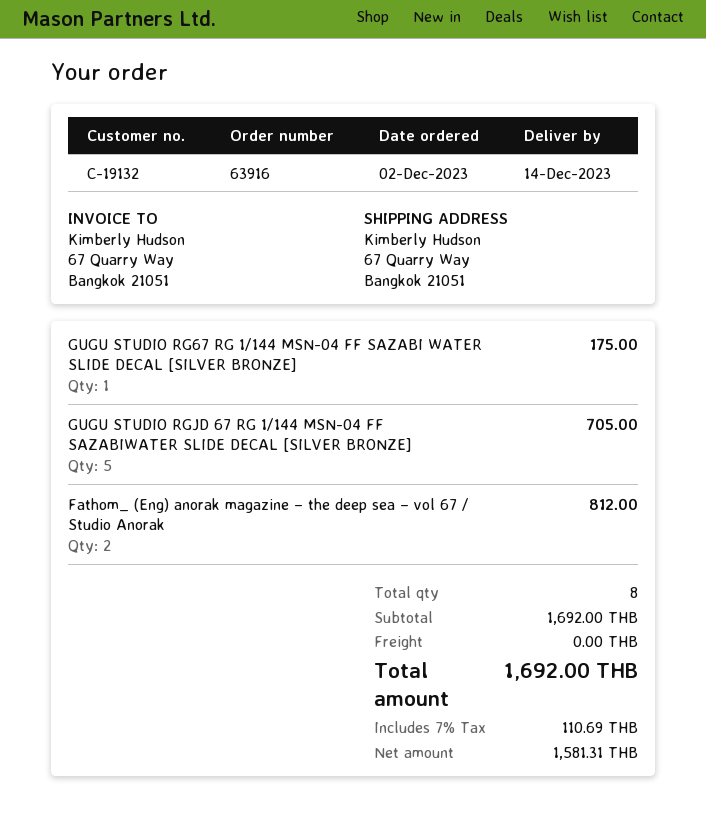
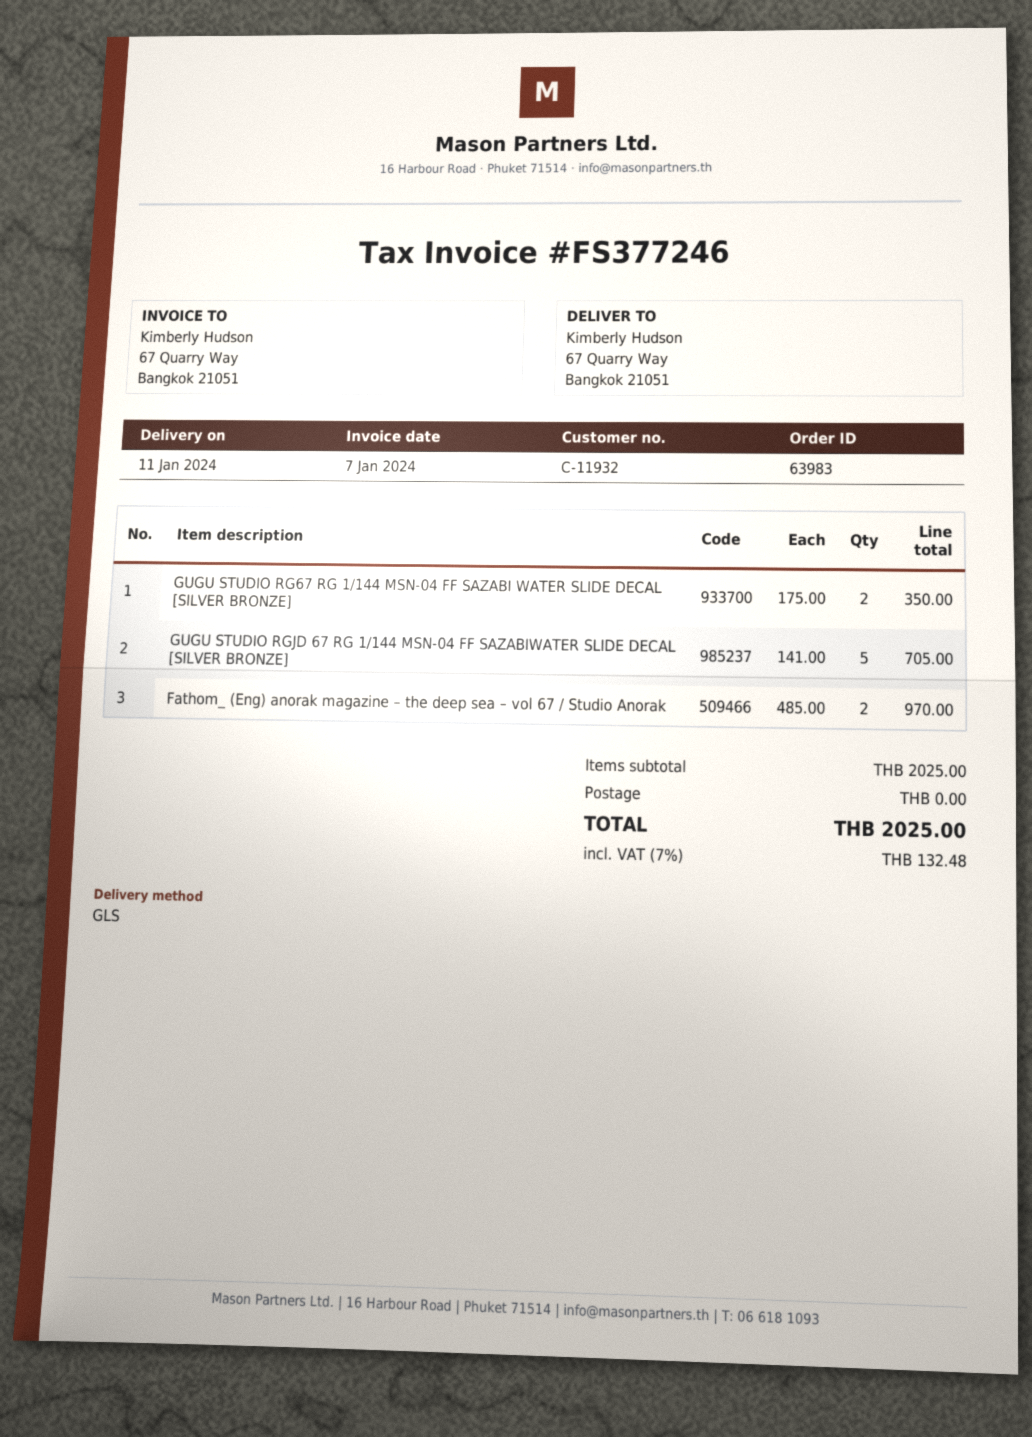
order number: 63916 -> 63983
delivery date: 2023-12-14 -> 2024-01-11
customer number: C-19132 -> C-11932
GUGU STUDIO RG67 RG 1/144 MSN-04 FF SAZABI WATER SLIDE DECAL [SILVER BRONZE]: 1 for 175.00 -> 2 for 350.00
Fathom_ (Eng) anorak magazine – the deep sea – vol 67 / Studio Anorak: 2 for 812.00 -> 2 for 970.00
subtotal: 1692.00 -> 2025.00
tax: 7% = 110.69 -> 7% = 132.48
total: 1692.00 -> 2025.00

